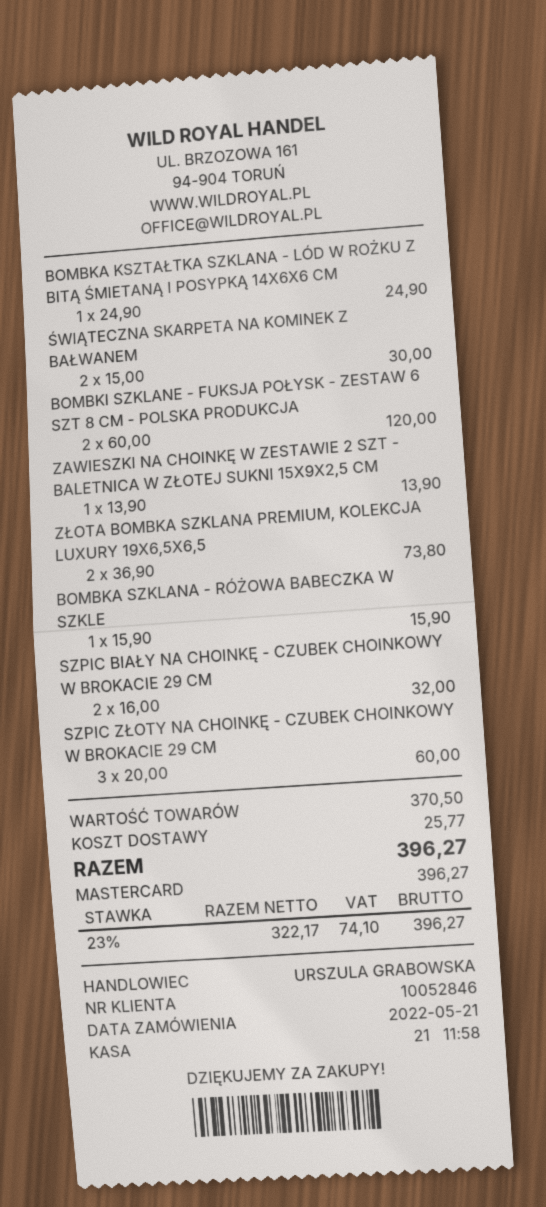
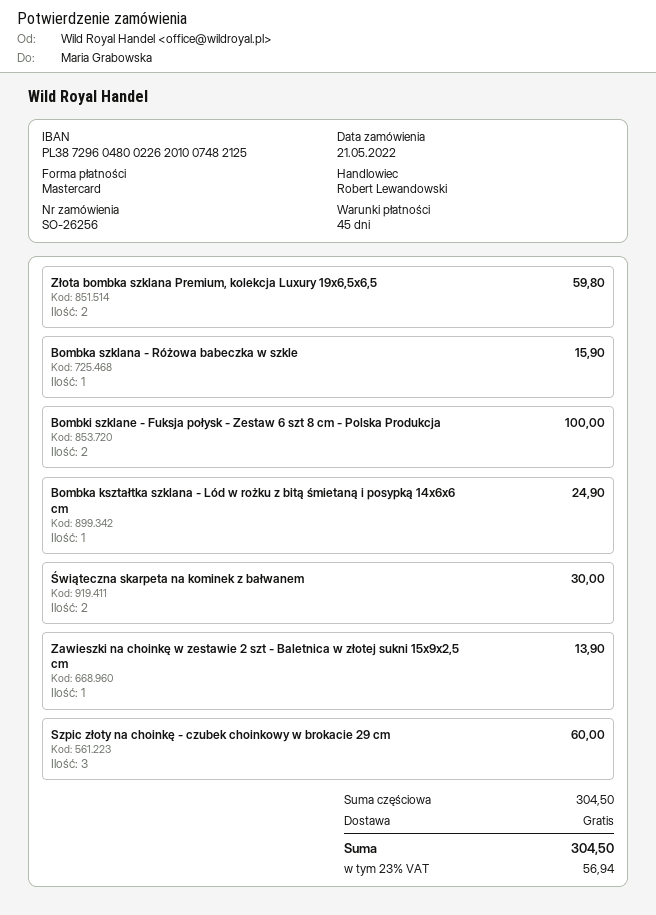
sales rep: URSZULA GRABOWSKA -> Robert Lewandowski
BOMBKI SZKLANE - FUKSJA POŁYSK - ZESTAW 6 SZT 8 CM - POLSKA PRODUKCJA: 2 for 120.00 -> 2 for 100.00
ZŁOTA BOMBKA SZKLANA PREMIUM, KOLEKCJA LUXURY 19X6,5X6,5: 2 for 73.80 -> 2 for 59.80
SZPIC BIAŁY NA CHOINKĘ - CZUBEK CHOINKOWY W BROKACIE 29 CM: 2 for 32.00 -> none
subtotal: 370.50 -> 304.50
shipping: 25.77 -> 0.00
tax: 23% = 74.10 -> 23% = 56.94
total: 396.27 -> 304.50

